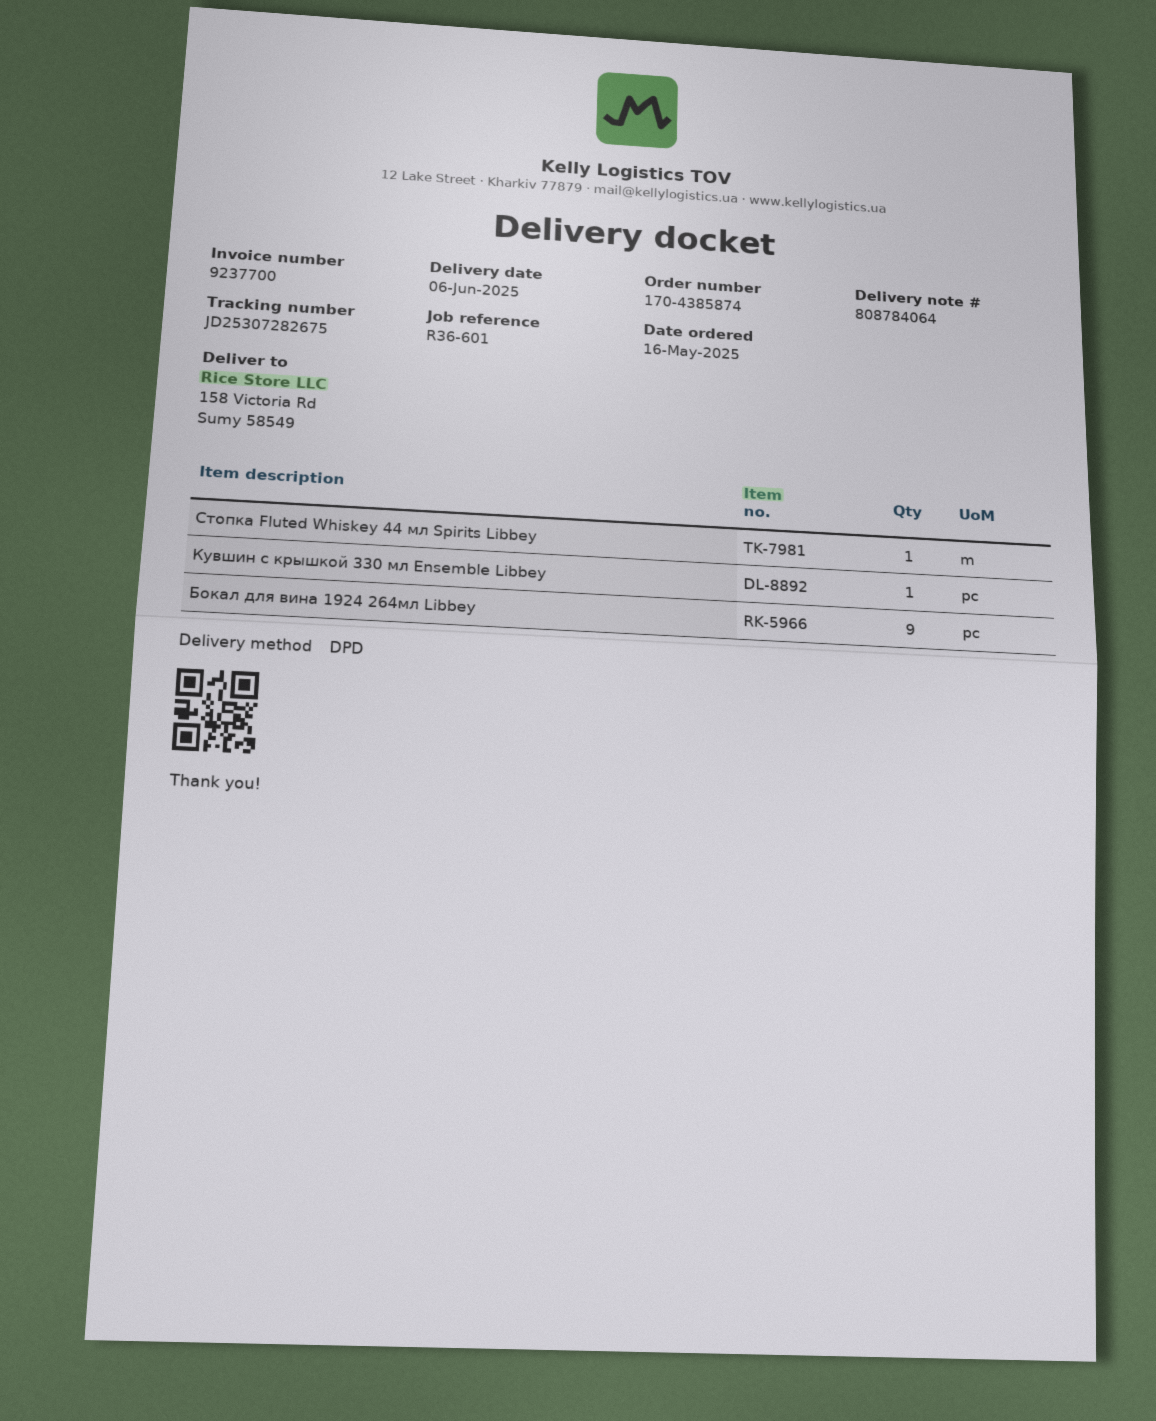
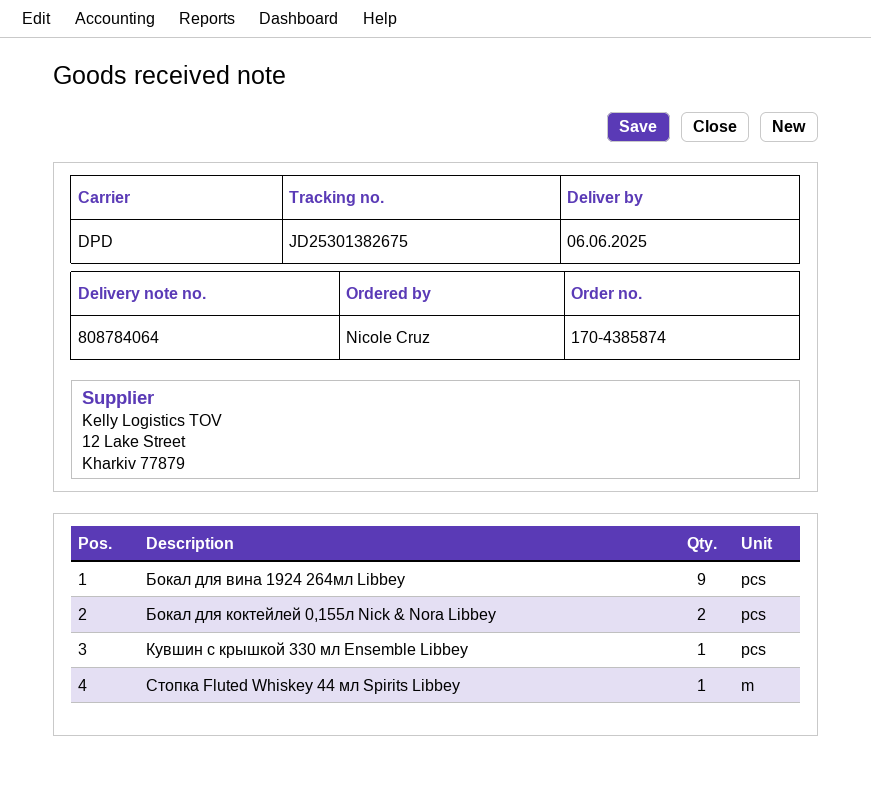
tracking number: JD25307282675 -> JD25301382675
Бокал для коктейлей 0,155л Nick & Nora Libbey: none -> 2

